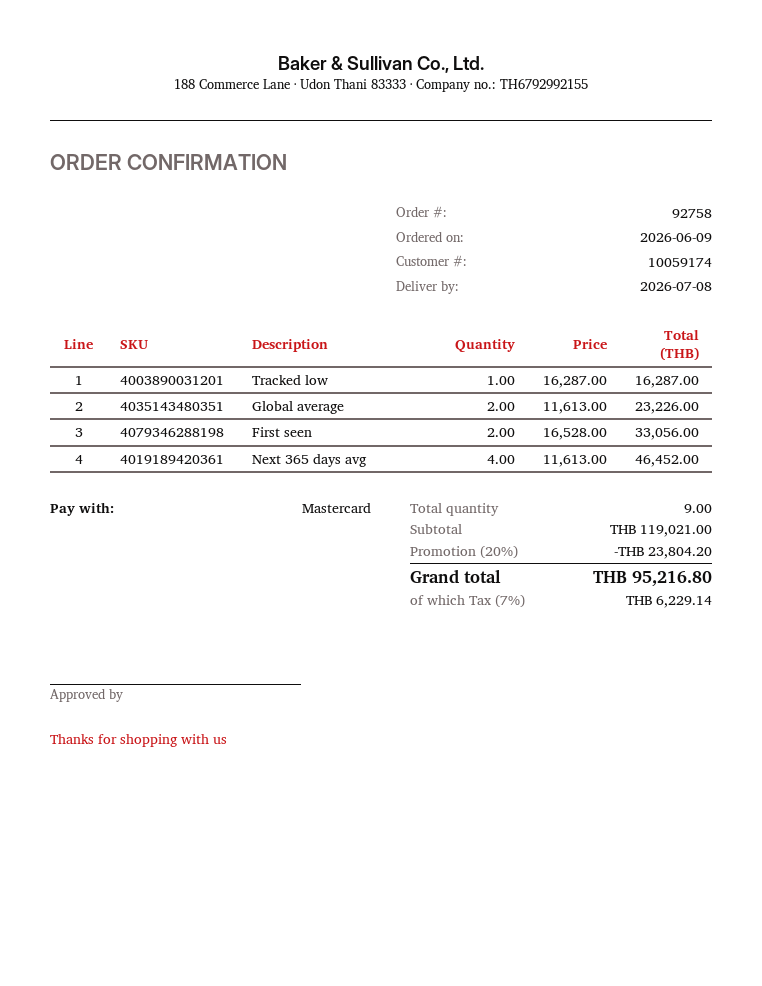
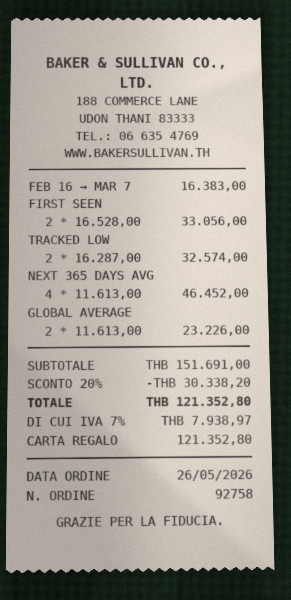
order date: 2026-06-09 -> 2026-05-26
payment method: Mastercard -> gift card
Tracked low: 1 x 16287.00 = 16287.00 -> 2 x 16287.00 = 32574.00
FEB 16 → MAR 7: none -> 1 x 16383.00 = 16383.00
subtotal: 119021.00 -> 151691.00
discount: 20% = 23804.20 -> 20% = 30338.20
tax: 7% = 6229.14 -> 7% = 7938.97
total: 95216.80 -> 121352.80

